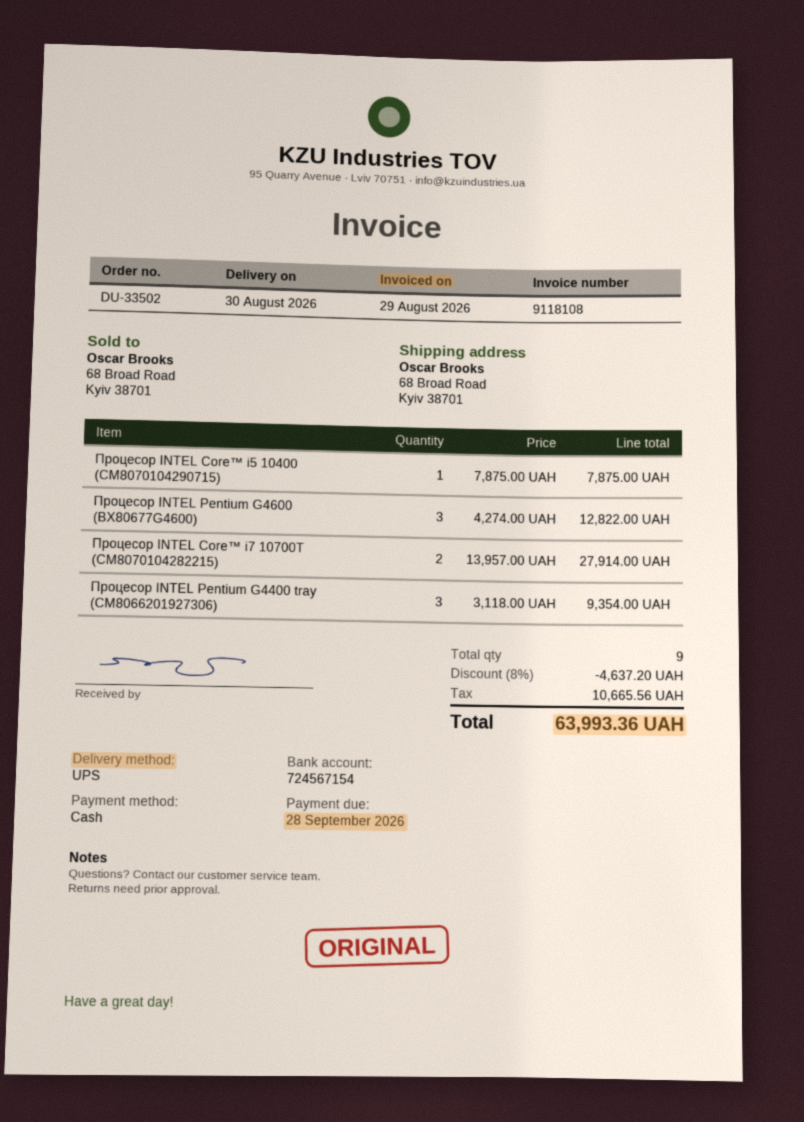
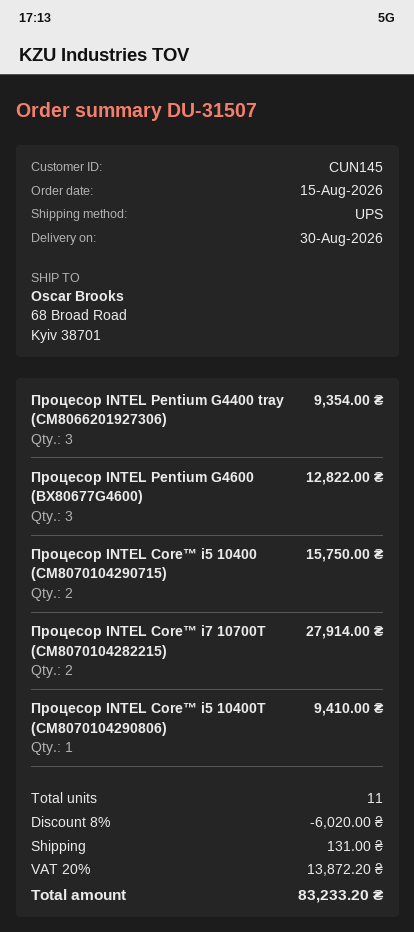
order number: DU-33502 -> DU-31507
Процесор INTEL Core™ i5 10400 (CM8070104290715): 1 for 7875.00 -> 2 for 15750.00
Процесор INTEL Core™ i5 10400T (CM8070104290806): none -> 1 for 9410.00
total quantity: 9 -> 11
discount: 8% = 4637.20 -> 8% = 6020.00
shipping: none -> 131.00
tax: 10665.56 -> 13872.20
total: 63993.36 -> 83233.20

